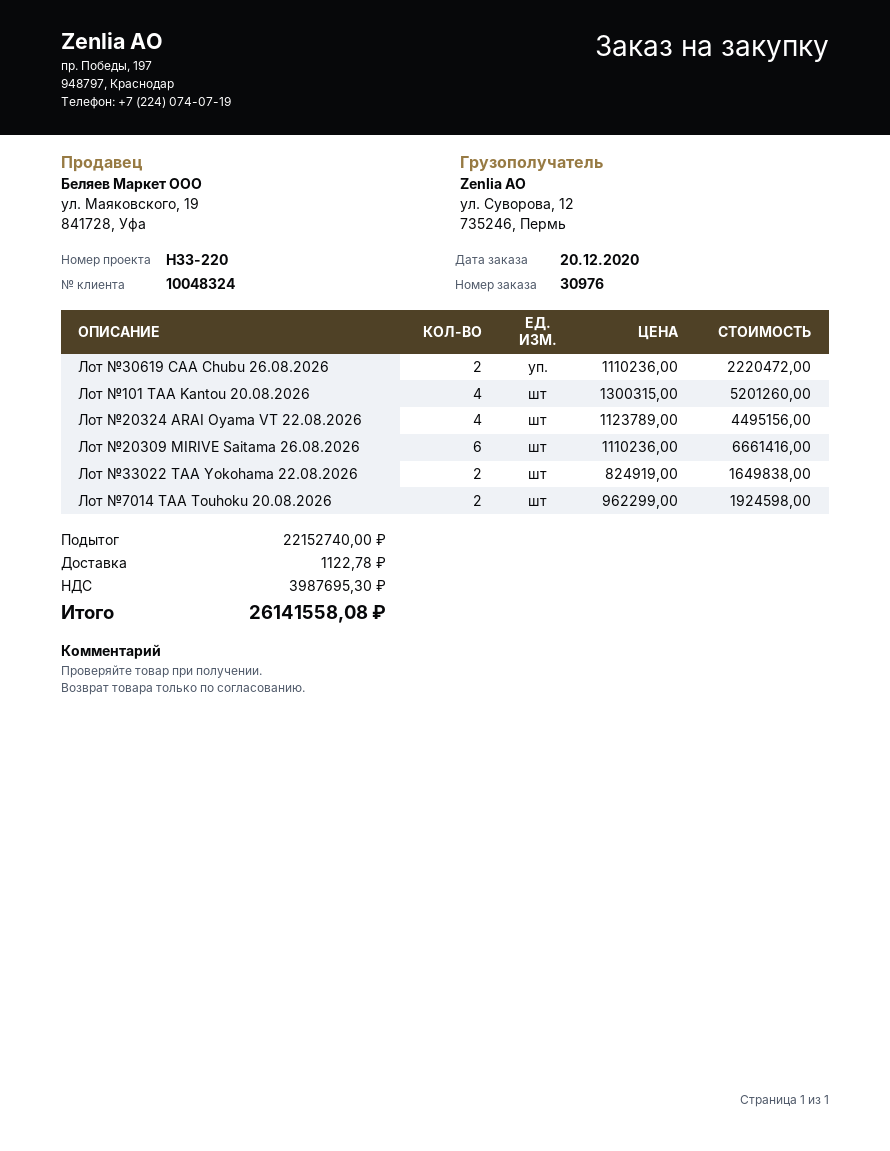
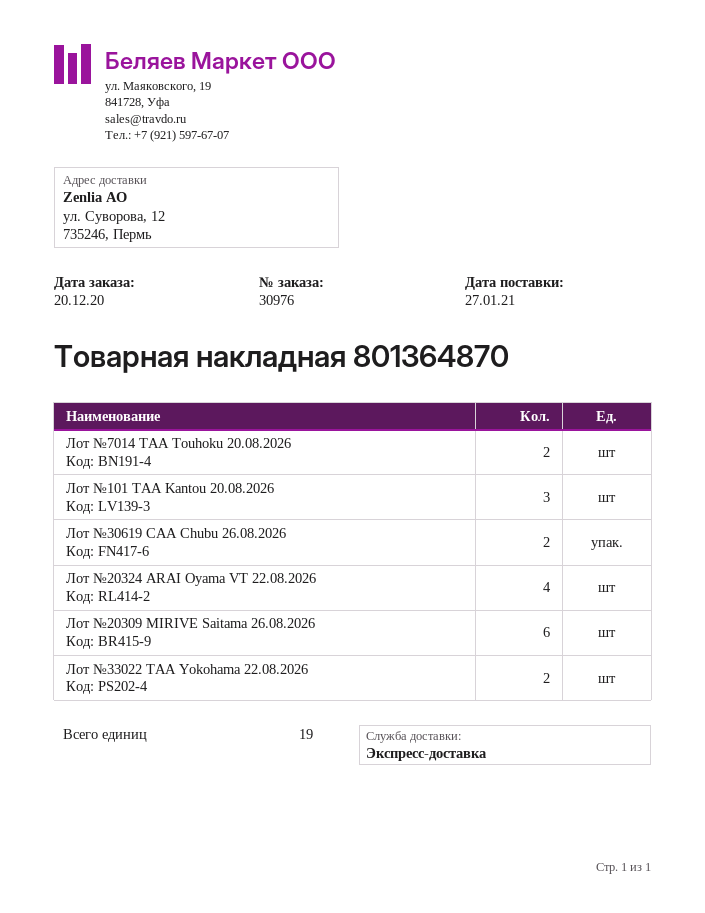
Лот №101 TAA Kantou 20.08.2026: 4 -> 3

